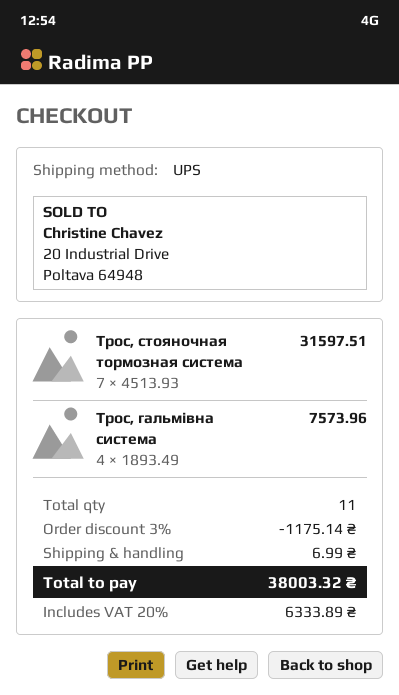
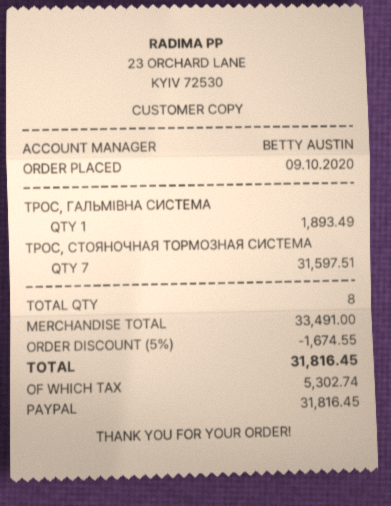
Трос, гальмівна система: 4 for 7573.96 -> 1 for 1893.49
total quantity: 11 -> 8
discount: 3% = 1175.14 -> 5% = 1674.55
shipping: 6.99 -> none
tax: 6333.89 -> 5302.74
total: 38003.32 -> 31816.45

